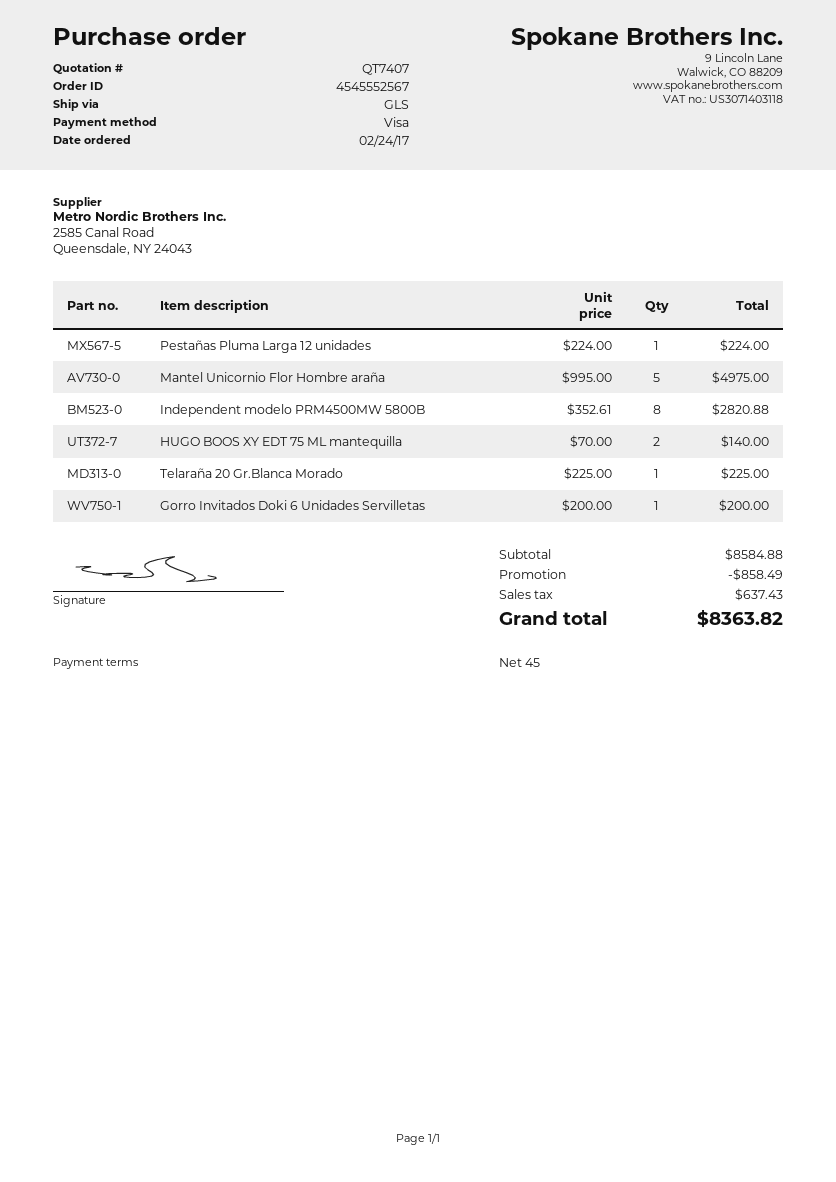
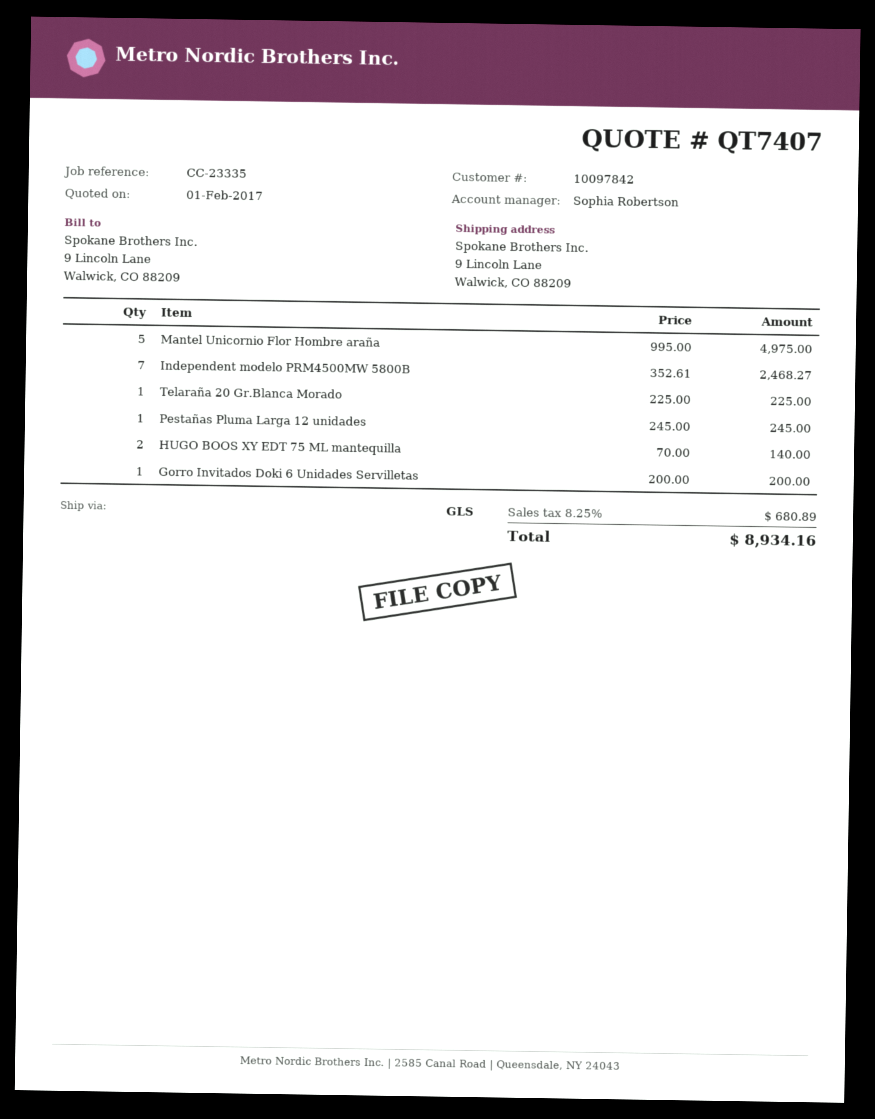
Pestañas Pluma Larga 12 unidades: 1 x 224.00 = 224.00 -> 1 x 245.00 = 245.00
Independent modelo PRM4500MW 5800B: 8 x 352.61 = 2820.88 -> 7 x 352.61 = 2468.27
discount: 858.49 -> none
tax: 637.43 -> 680.89
total: 8363.82 -> 8934.16

